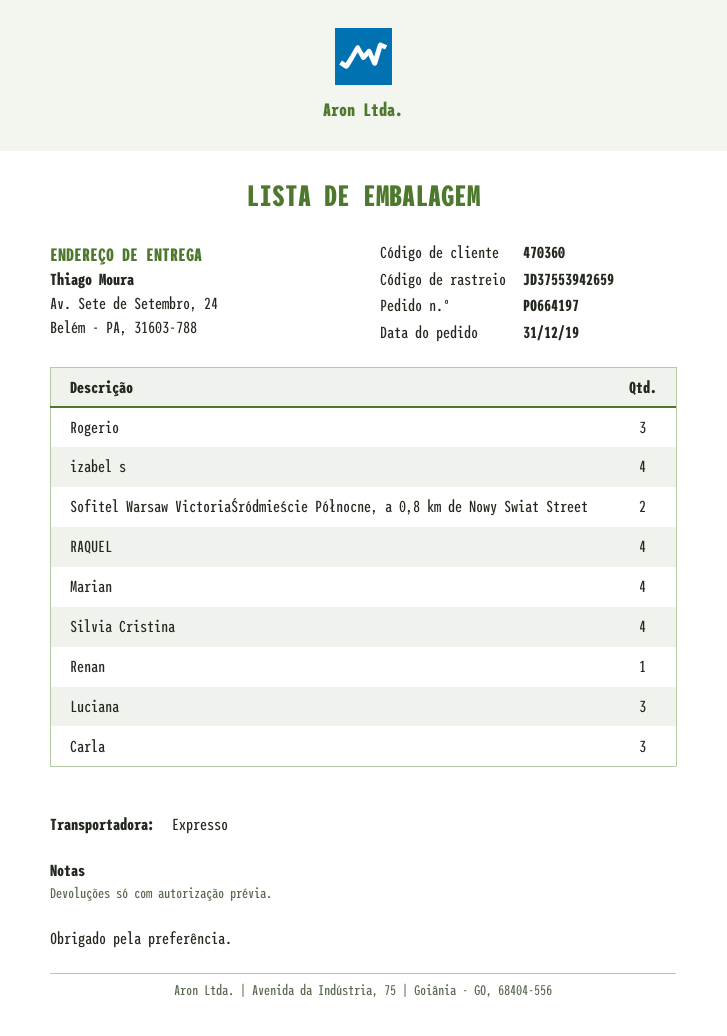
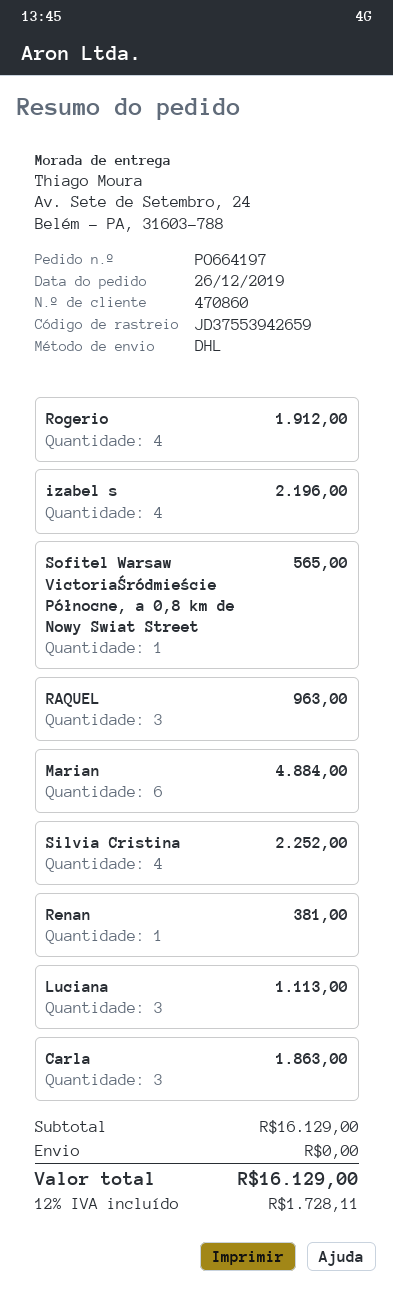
order date: 2019-12-31 -> 2019-12-26
customer number: 470360 -> 470860
shipping method: express -> DHL
Rogerio: 3 -> 4
Sofitel Warsaw VictoriaŚródmieście Północne, a 0,8 km de Nowy Swiat Street: 2 -> 1
RAQUEL: 4 -> 3
Marian: 4 -> 6

